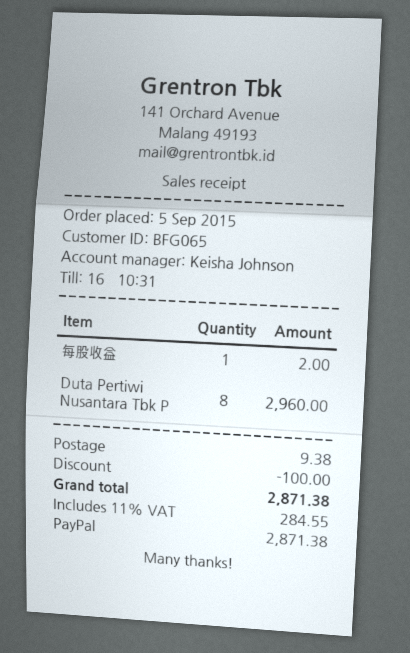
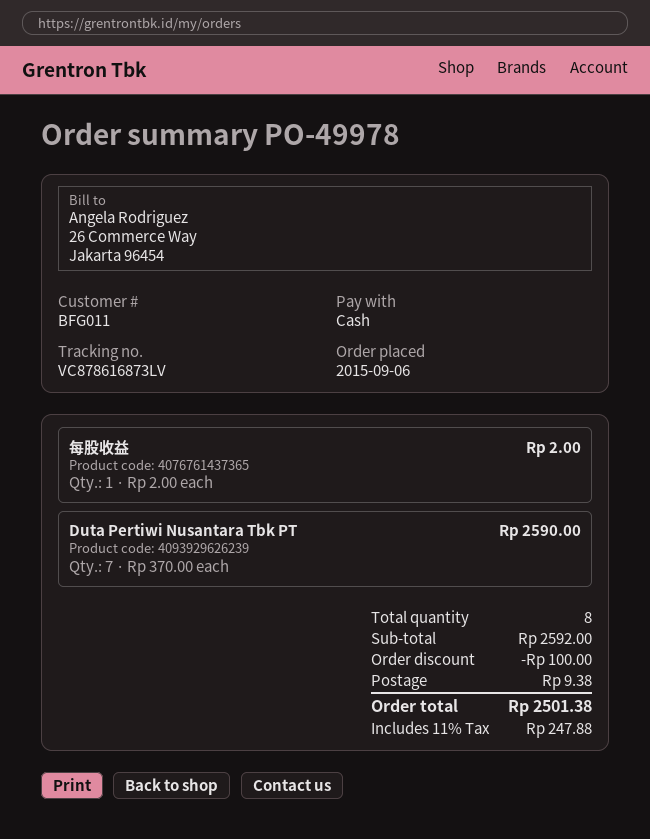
order date: 2015-09-05 -> 2015-09-06
customer number: BFG065 -> BFG011
payment method: PayPal -> cash
Duta Pertiwi Nusantara Tbk P: 8 for 2960.00 -> 7 for 2590.00
tax: 11% = 284.55 -> 11% = 247.88
total: 2871.38 -> 2501.38

